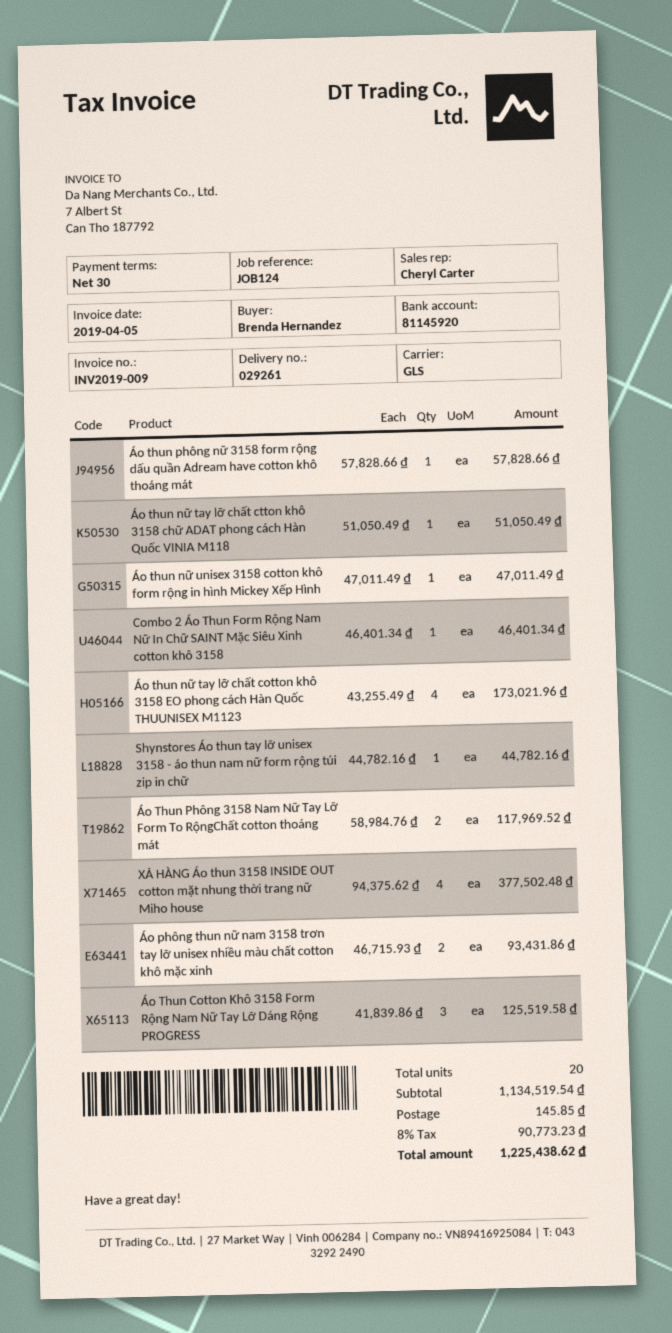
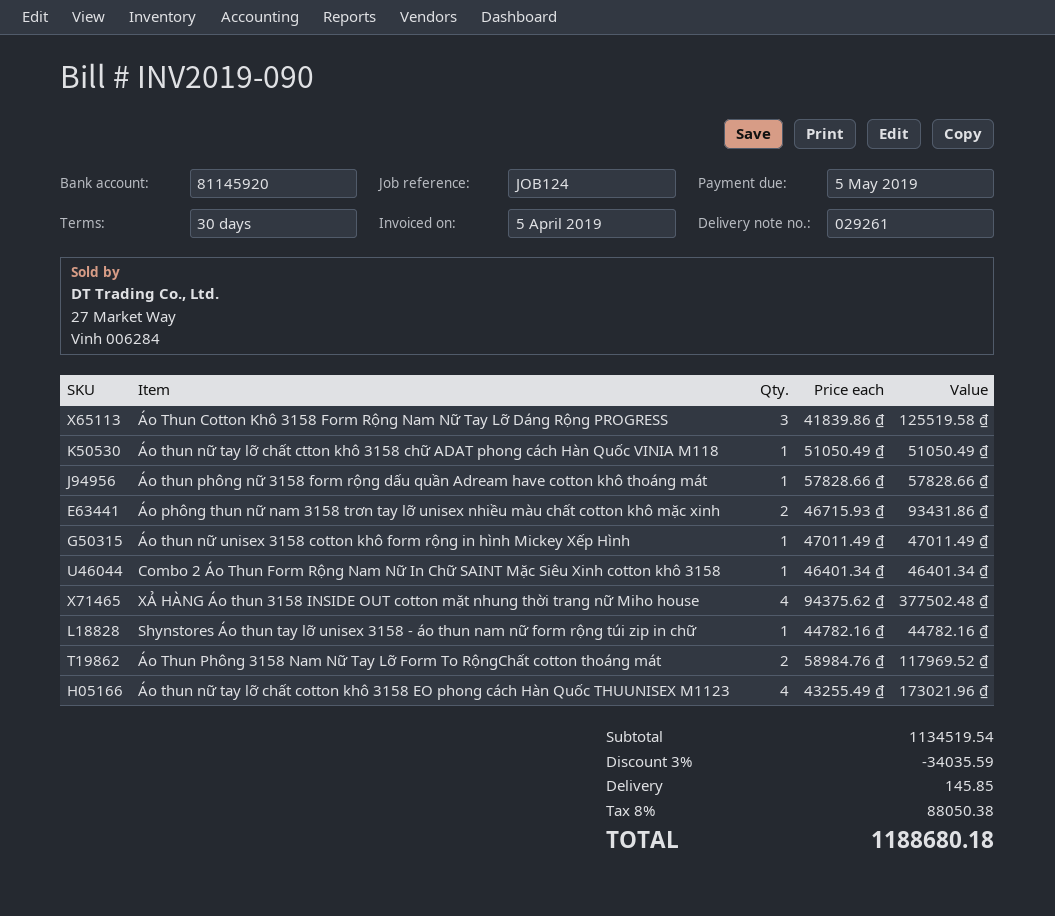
invoice number: INV2019-009 -> INV2019-090
discount: none -> 3% = 34035.59
tax: 8% = 90773.23 -> 8% = 88050.38
total: 1225438.62 -> 1188680.18

